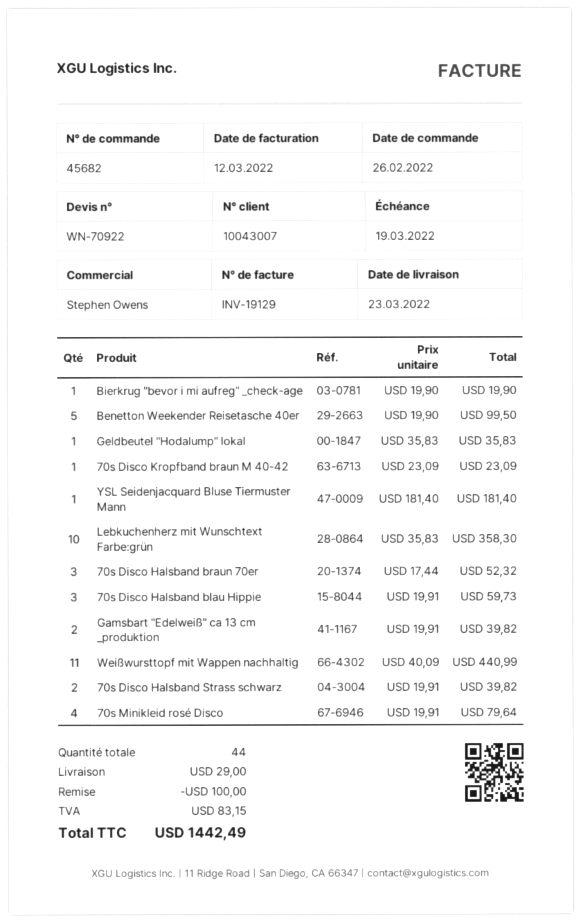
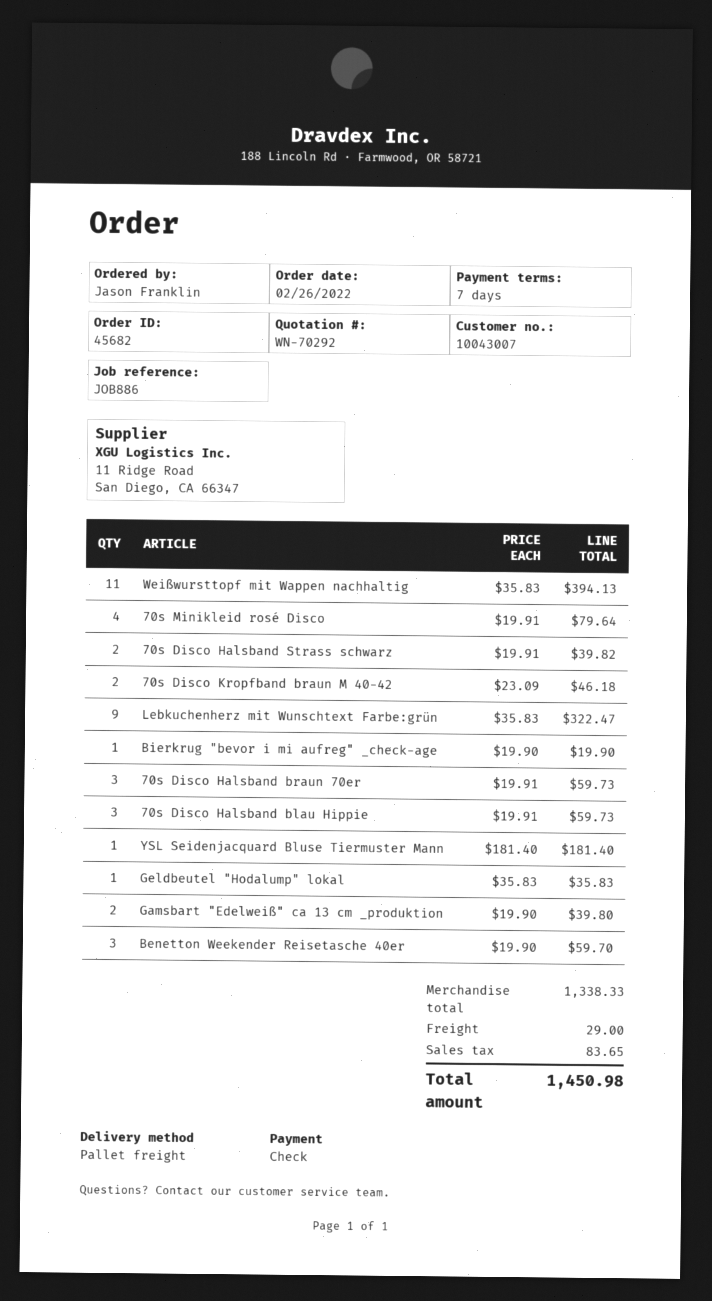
quote number: WN-70922 -> WN-70292
Benetton Weekender Reisetasche 40er: 5 x 19.90 = 99.50 -> 3 x 19.90 = 59.70
70s Disco Kropfband braun M 40-42: 1 x 23.09 = 23.09 -> 2 x 23.09 = 46.18
Lebkuchenherz mit Wunschtext Farbe:grün: 10 x 35.83 = 358.30 -> 9 x 35.83 = 322.47
70s Disco Halsband braun 70er: 3 x 17.44 = 52.32 -> 3 x 19.91 = 59.73
Gamsbart "Edelweiß" ca 13 cm _produktion: 2 x 19.91 = 39.82 -> 2 x 19.90 = 39.80
Weißwursttopf mit Wappen nachhaltig: 11 x 40.09 = 440.99 -> 11 x 35.83 = 394.13
discount: 100.00 -> none
tax: 83.15 -> 83.65
total: 1442.49 -> 1450.98

